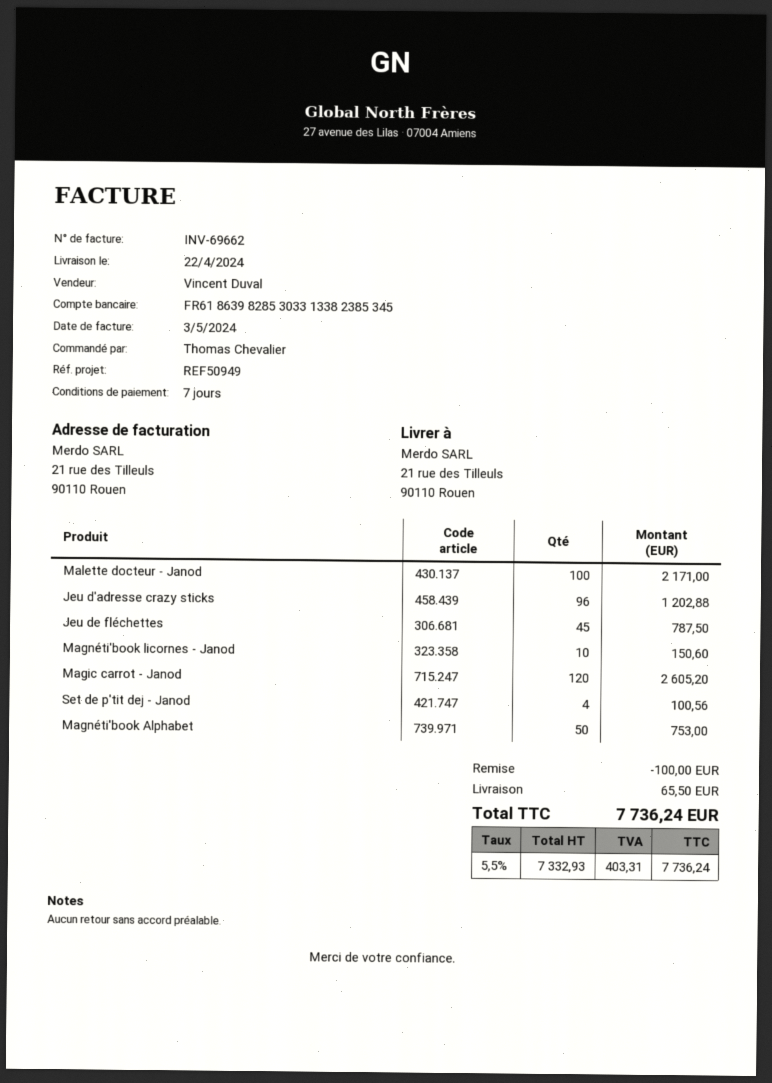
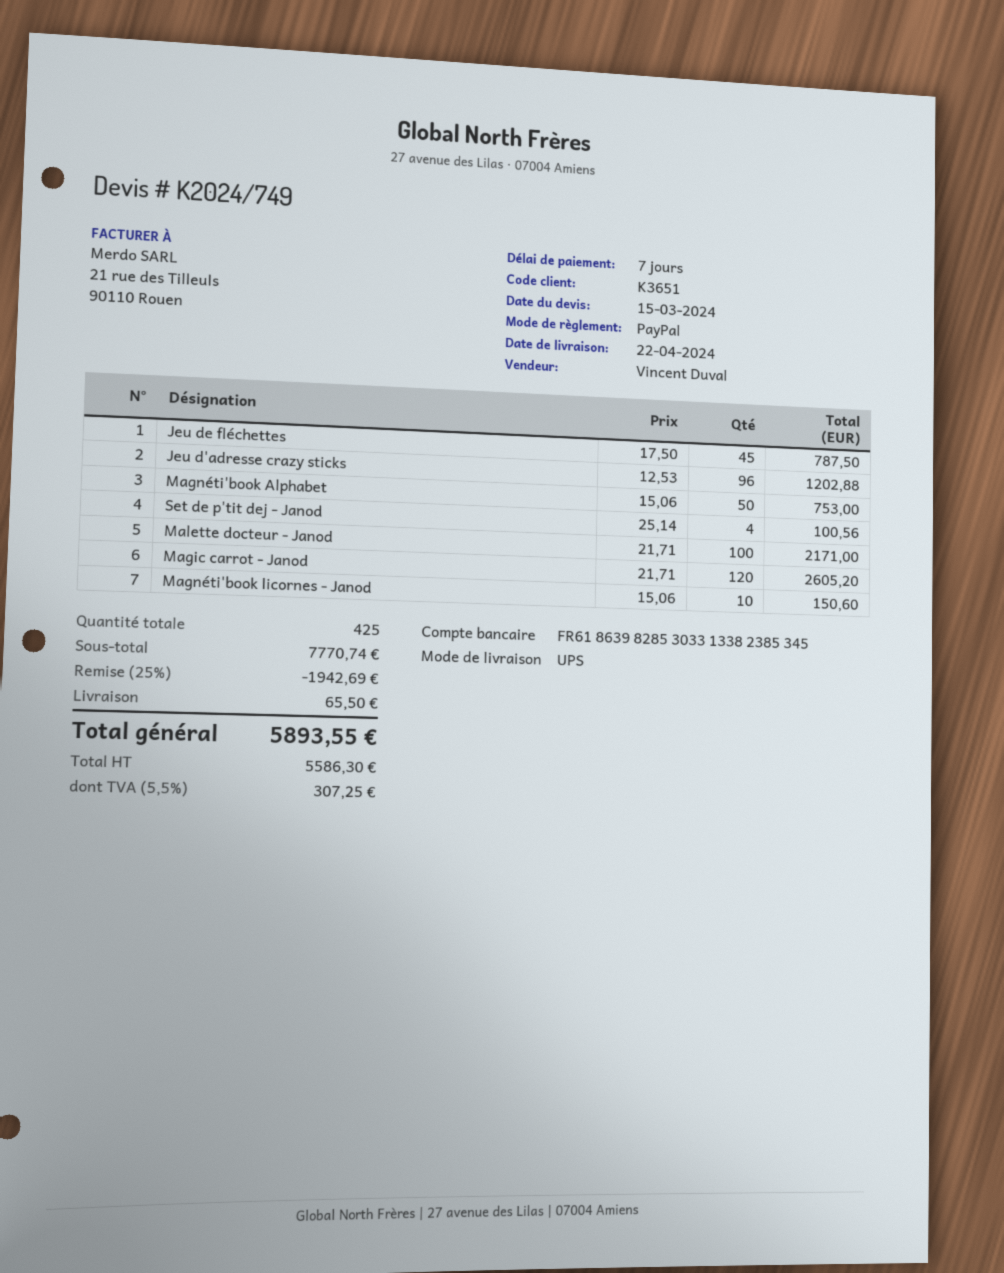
discount: 100.00 -> 1942.69
net: 7332.93 -> 5586.30
tax: 5.5% = 403.31 -> 5.5% = 307.25
total: 7736.24 -> 5893.55

